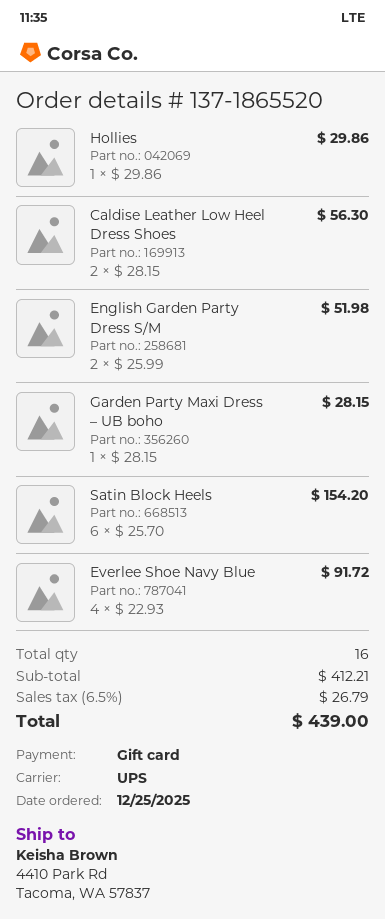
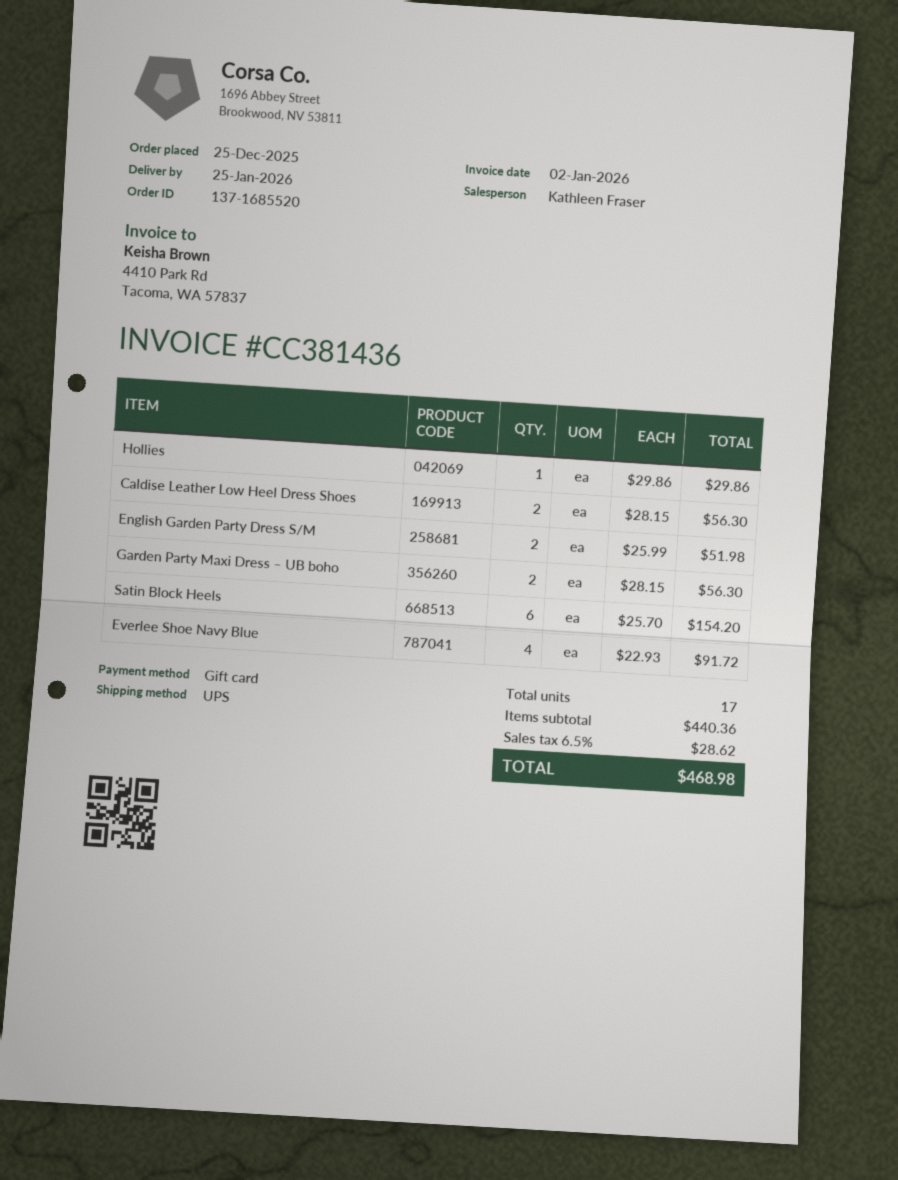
order number: 137-1865520 -> 137-1685520
Garden Party Maxi Dress – UB boho: 1 x 28.15 = 28.15 -> 2 x 28.15 = 56.30
total quantity: 16 -> 17
subtotal: 412.21 -> 440.36
tax: 6.5% = 26.79 -> 6.5% = 28.62
total: 439.00 -> 468.98

